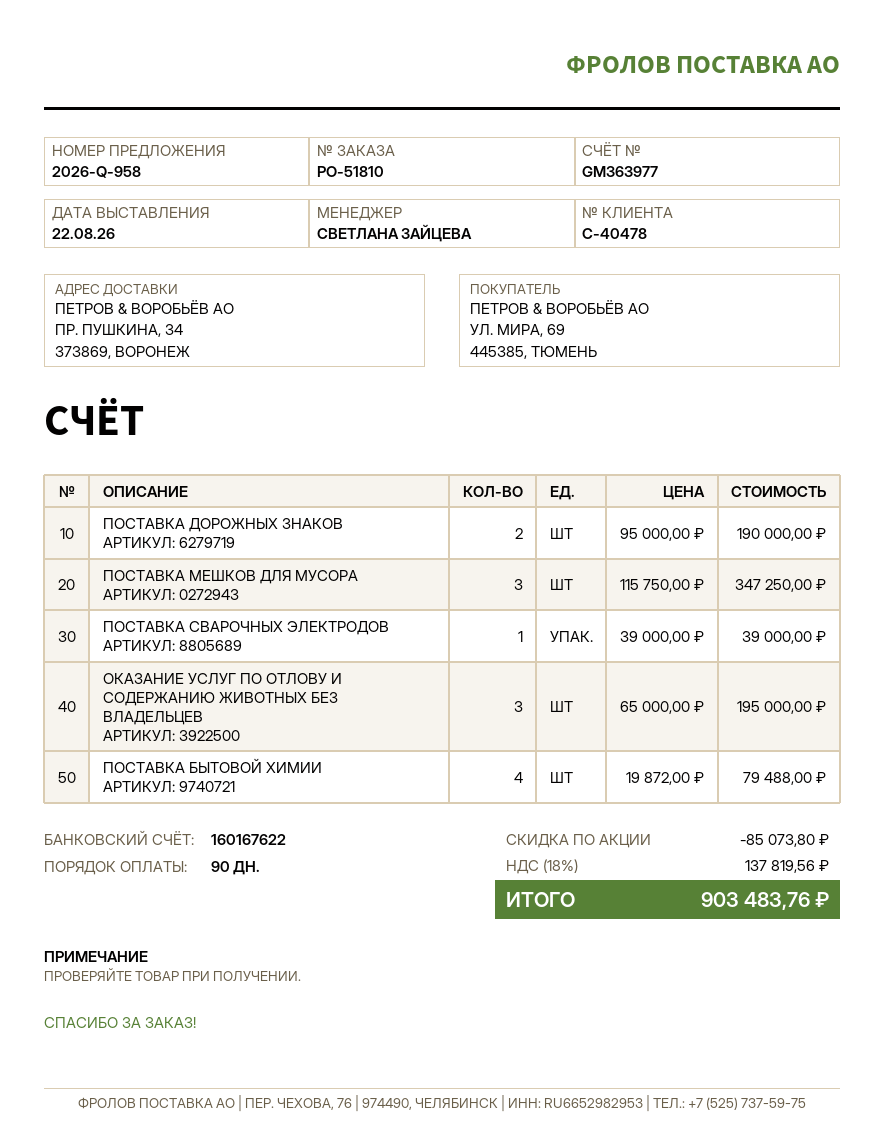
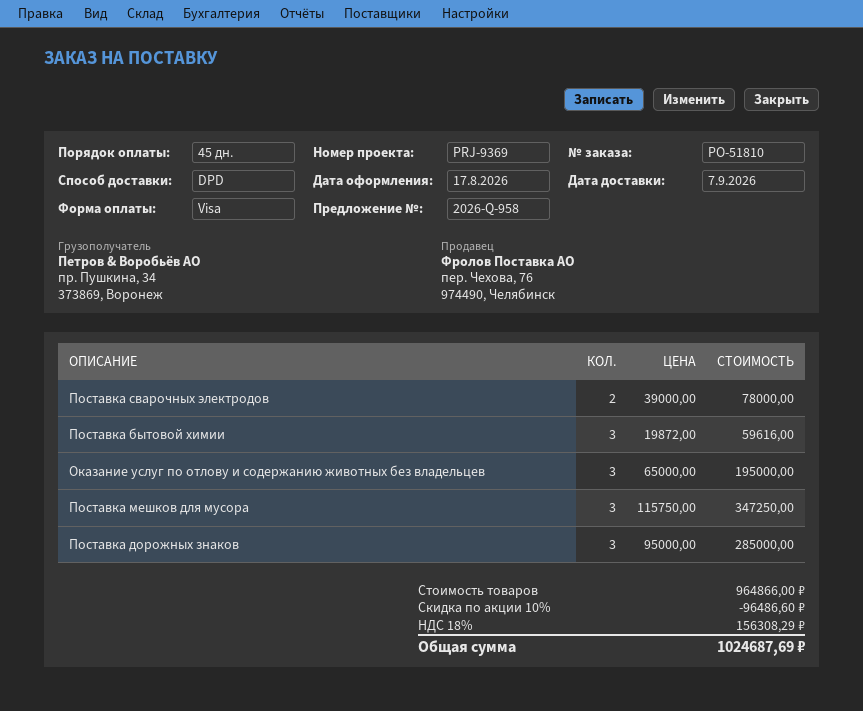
payment terms: 90 days -> 45 days
ПОСТАВКА ДОРОЖНЫХ ЗНАКОВ: 2 x 95000.00 = 190000.00 -> 3 x 95000.00 = 285000.00
ПОСТАВКА СВАРОЧНЫХ ЭЛЕКТРОДОВ: 1 x 39000.00 = 39000.00 -> 2 x 39000.00 = 78000.00
ПОСТАВКА БЫТОВОЙ ХИМИИ: 4 x 19872.00 = 79488.00 -> 3 x 19872.00 = 59616.00
discount: 85073.80 -> 96486.60
tax: 18% = 137819.56 -> 18% = 156308.29
total: 903483.76 -> 1024687.69

